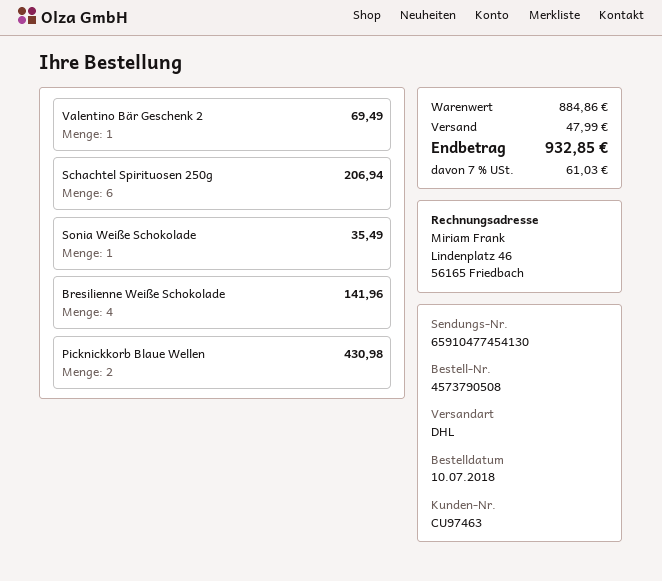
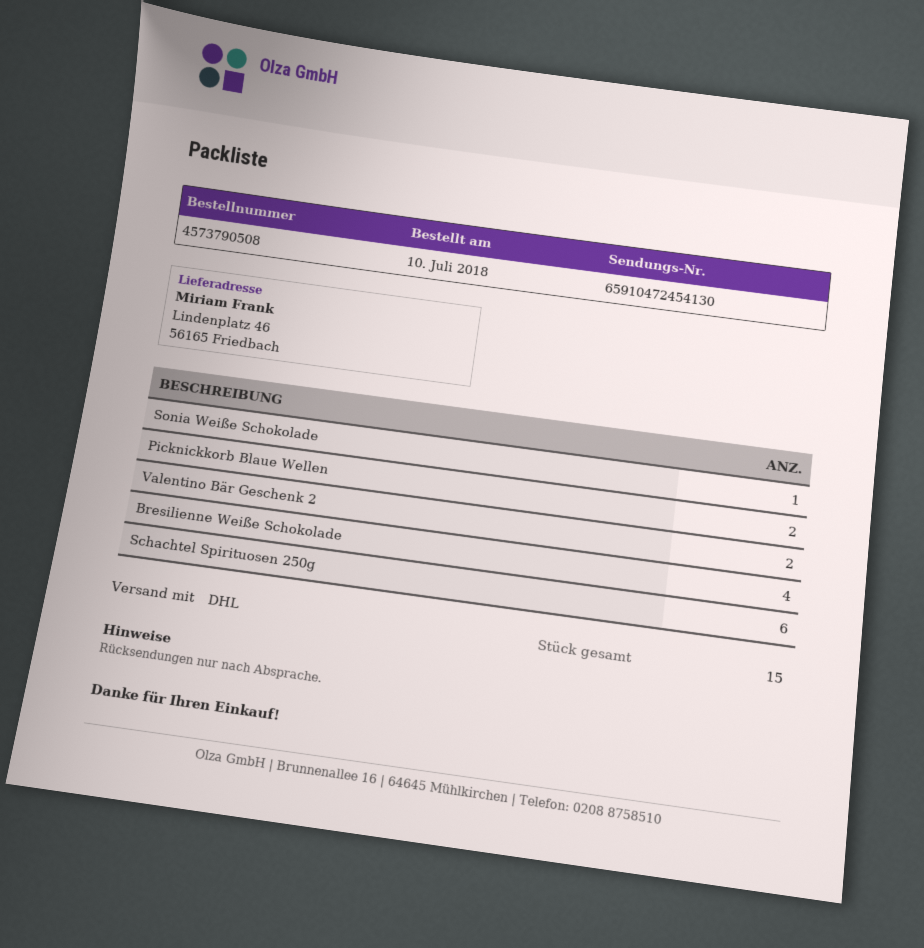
tracking number: 65910477454130 -> 65910472454130
Valentino Bär Geschenk 2: 1 -> 2

